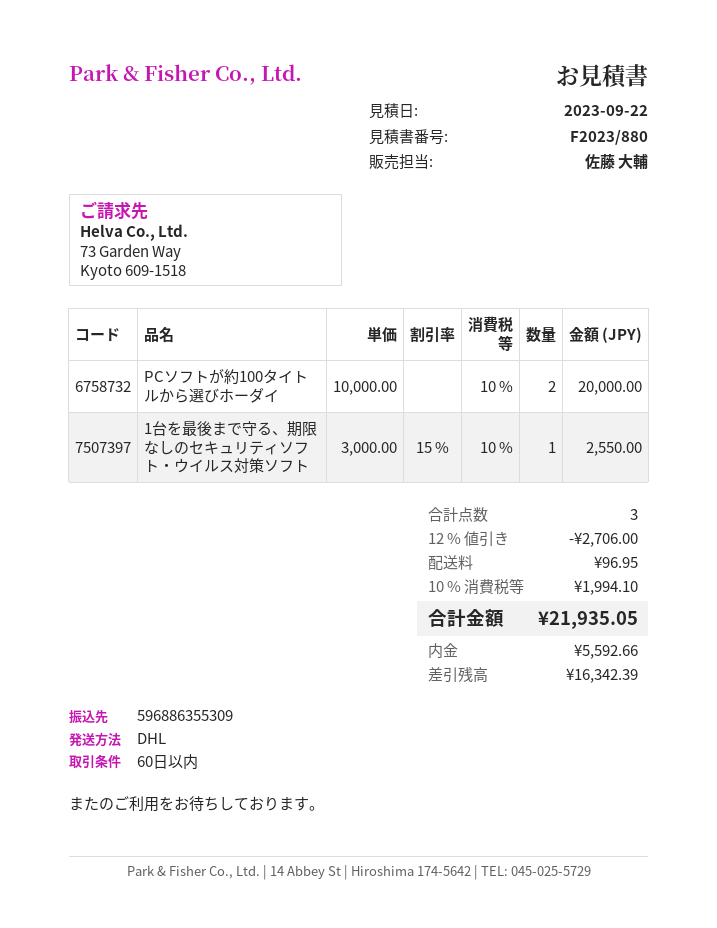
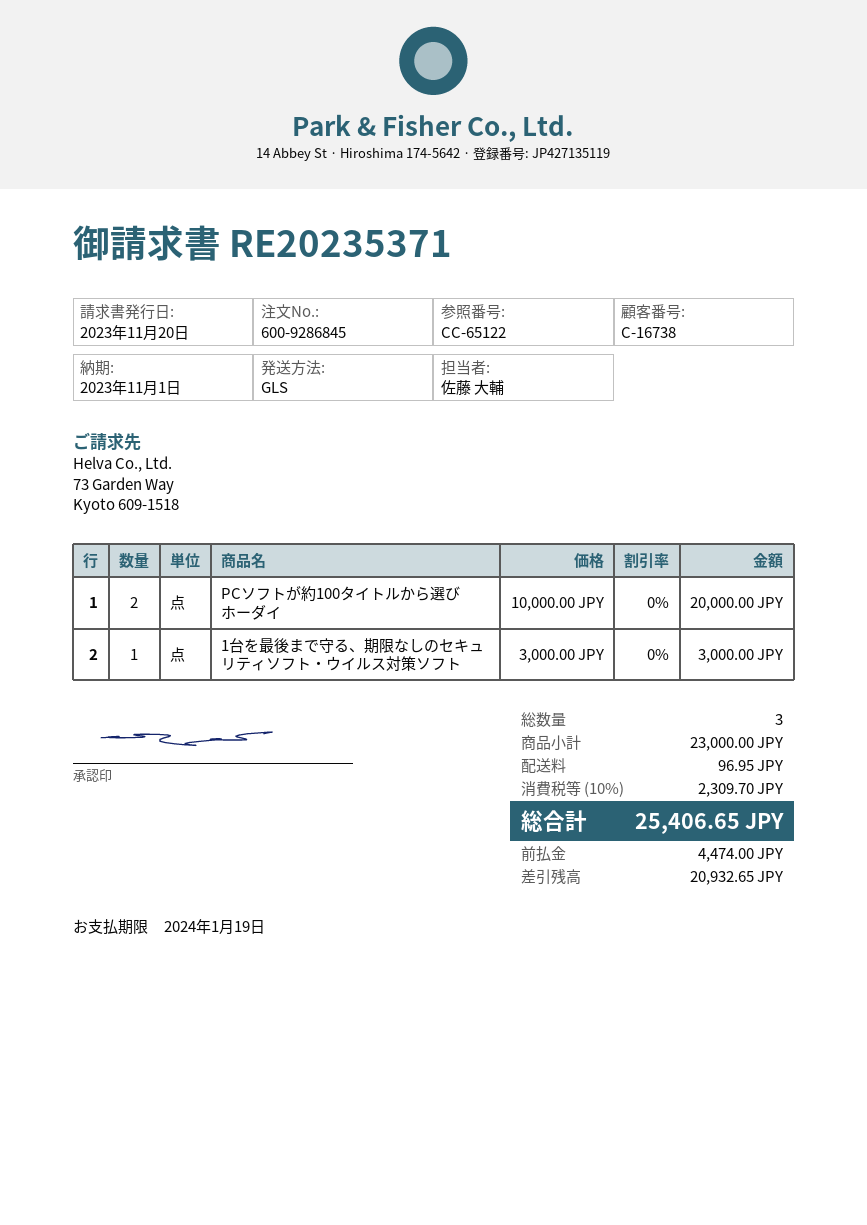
shipping method: DHL -> GLS
1台を最後まで守る、期限なしのセキュリティソフト・ウイルス対策ソフト: 1 x 3000.00 - 15% = 2550.00 -> 1 x 3000.00 = 3000.00
discount: 12% = 2706.00 -> none
tax: 10% = 1994.10 -> 10% = 2309.70
total: 21935.05 -> 25406.65
deposit: 5592.66 -> 4474.00
balance: 16342.39 -> 20932.65

